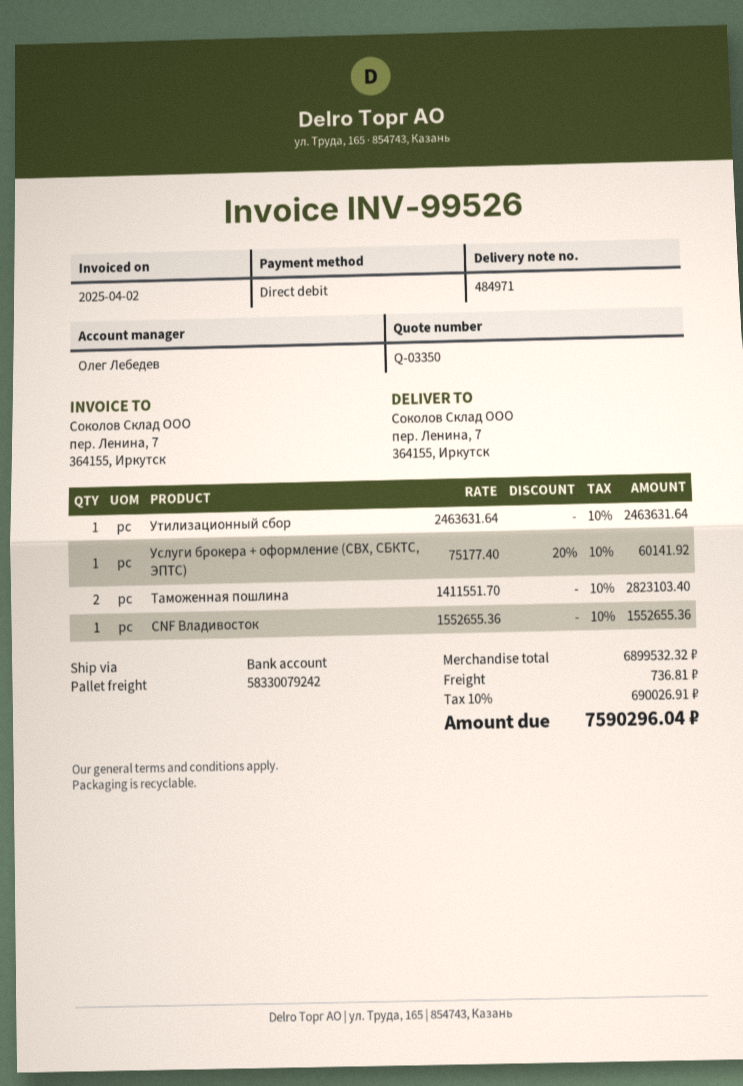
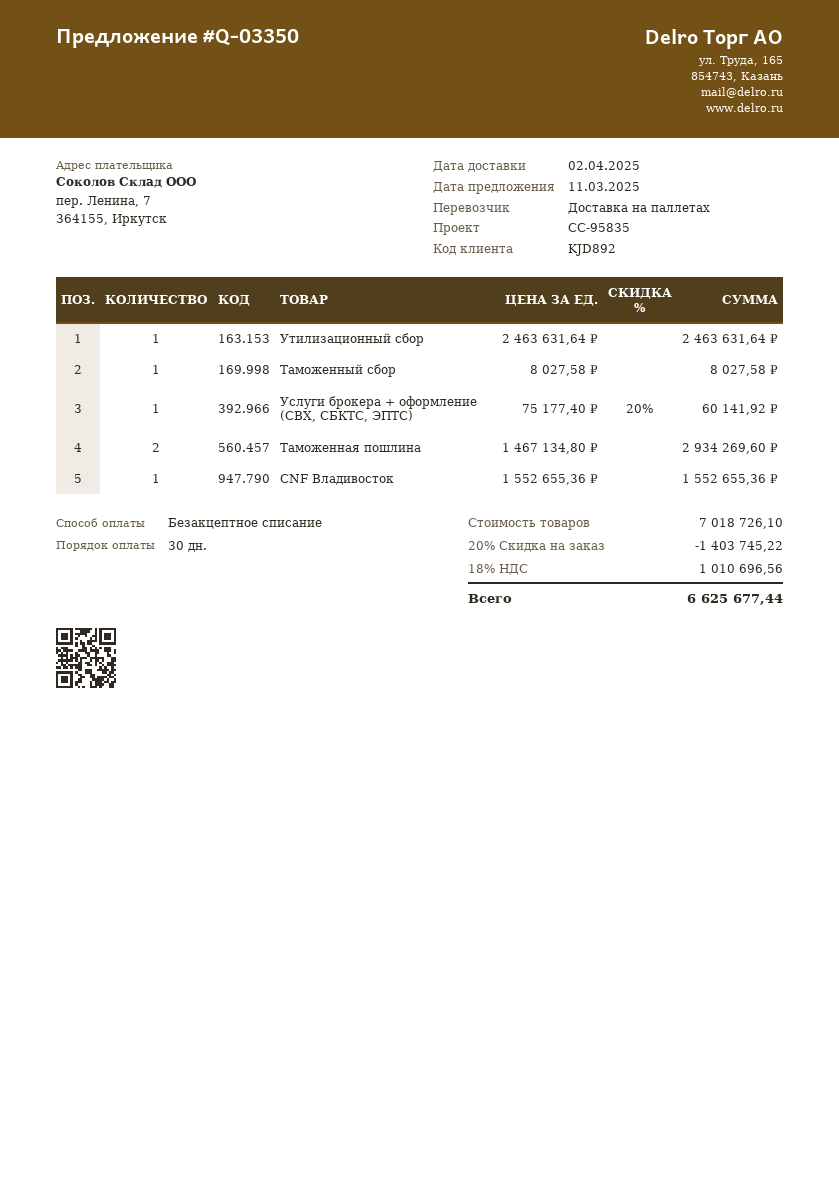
Таможенная пошлина: 2 x 1411551.70 = 2823103.40 -> 2 x 1467134.80 = 2934269.60
Таможенный сбор: none -> 1 x 8027.58 = 8027.58
subtotal: 6899532.32 -> 7018726.10
discount: none -> 20% = 1403745.22
shipping: 736.81 -> none
tax: 10% = 690026.91 -> 18% = 1010696.56
total: 7590296.04 -> 6625677.44

